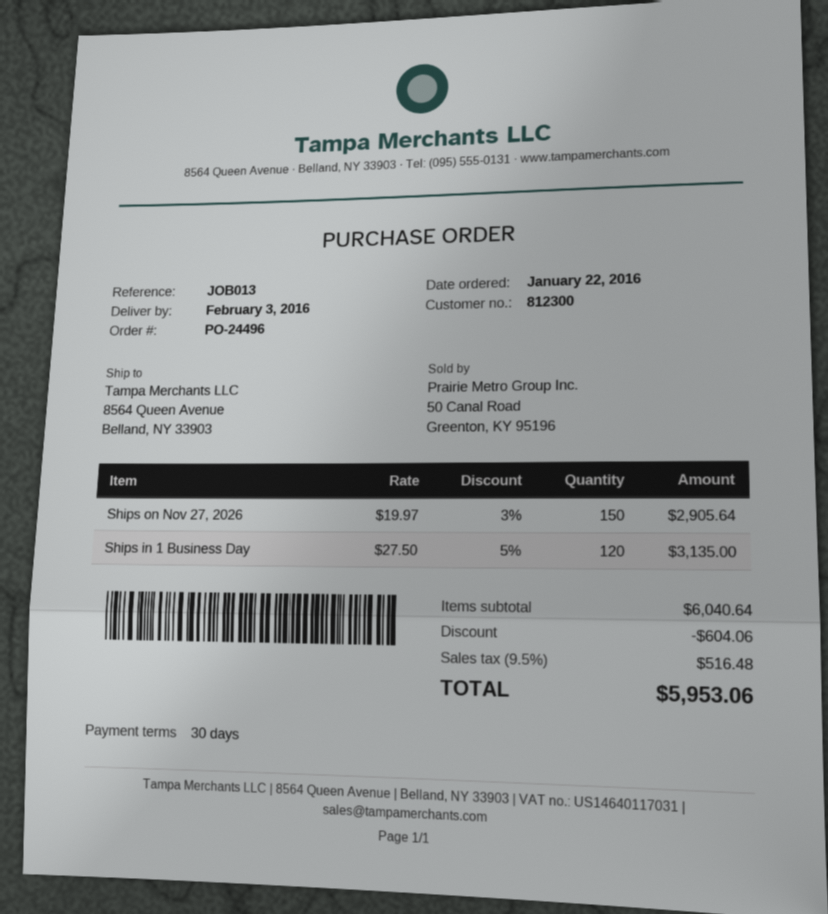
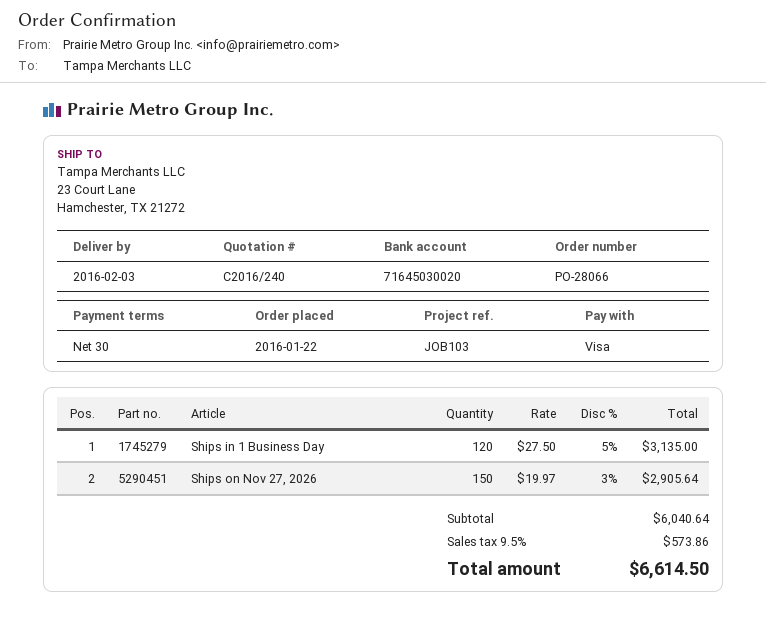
order number: PO-24496 -> PO-28066
reference: JOB013 -> JOB103
ship to: 8564 Queen Avenue, Belland, NY 33903 -> 23 Court Lane, Hamchester, TX 21272
discount: 604.06 -> none
tax: 9.5% = 516.48 -> 9.5% = 573.86
total: 5953.06 -> 6614.50

